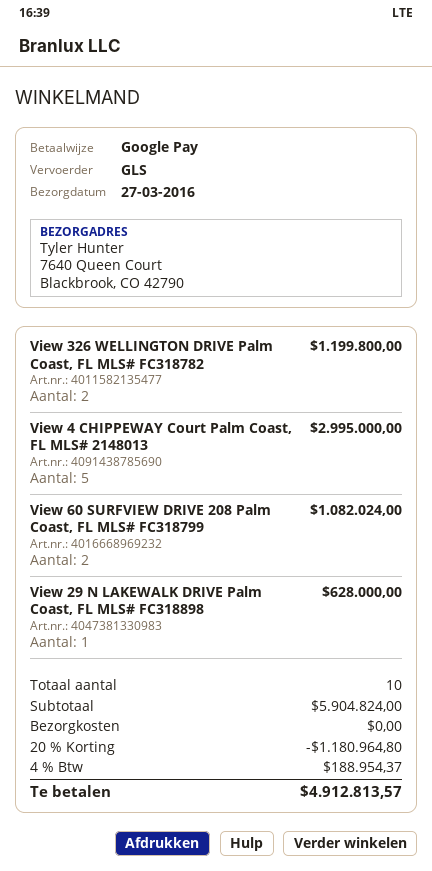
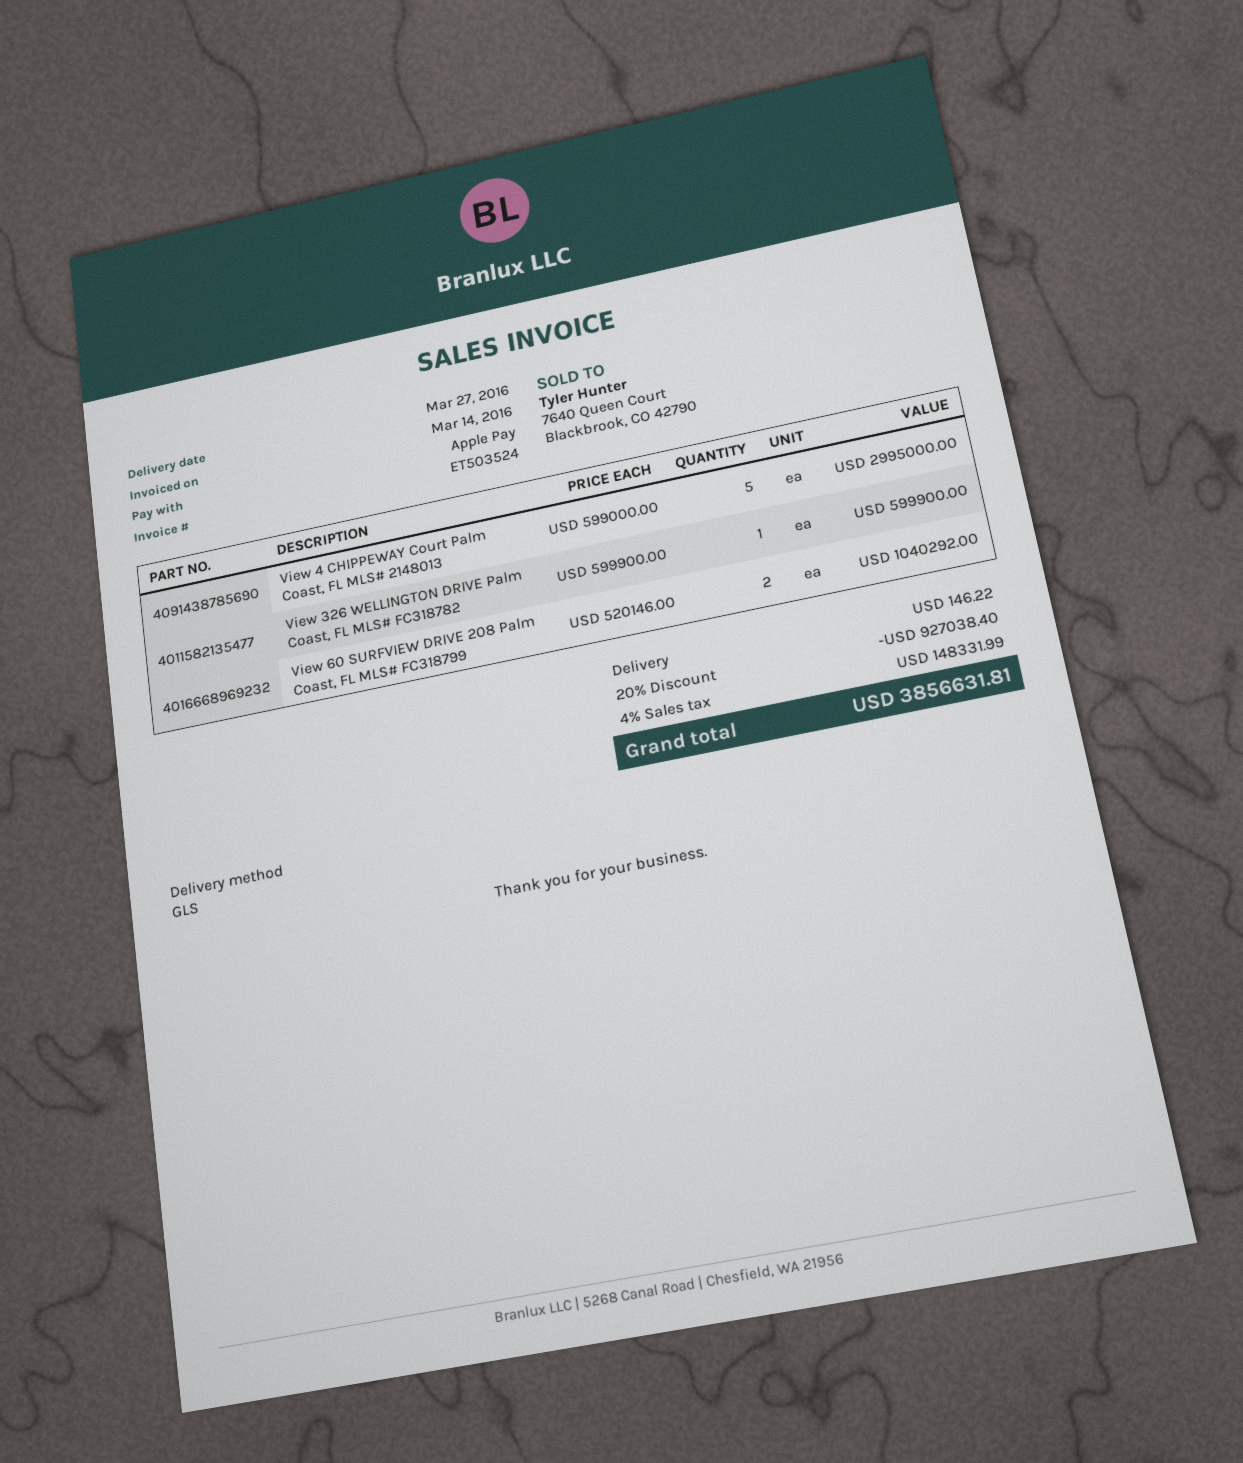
payment method: Google Pay -> Apple Pay
View 326 WELLINGTON DRIVE Palm Coast, FL MLS# FC318782: 2 for 1199800.00 -> 1 for 599900.00
View 60 SURFVIEW DRIVE 208 Palm Coast, FL MLS# FC318799: 2 for 1082024.00 -> 2 for 1040292.00
View 29 N LAKEWALK DRIVE Palm Coast, FL MLS# FC318898: 1 for 628000.00 -> none
discount: 20% = 1180964.80 -> 20% = 927038.40
shipping: 0.00 -> 146.22
tax: 4% = 188954.37 -> 4% = 148331.99
total: 4912813.57 -> 3856631.81

